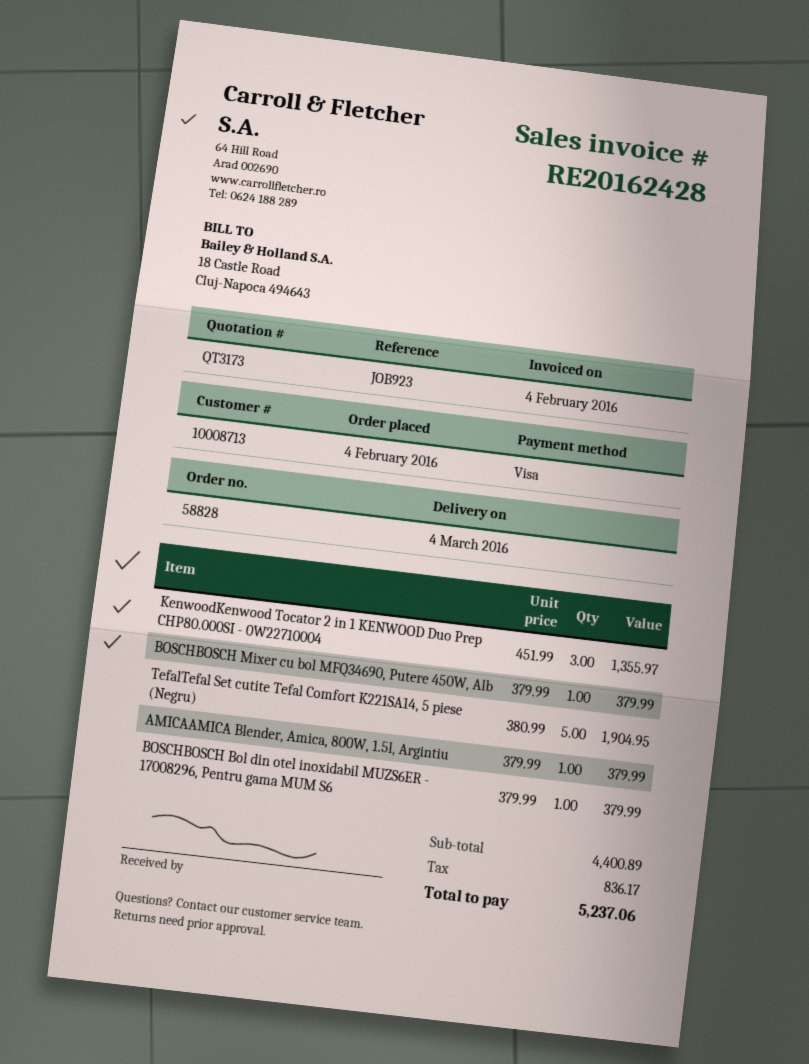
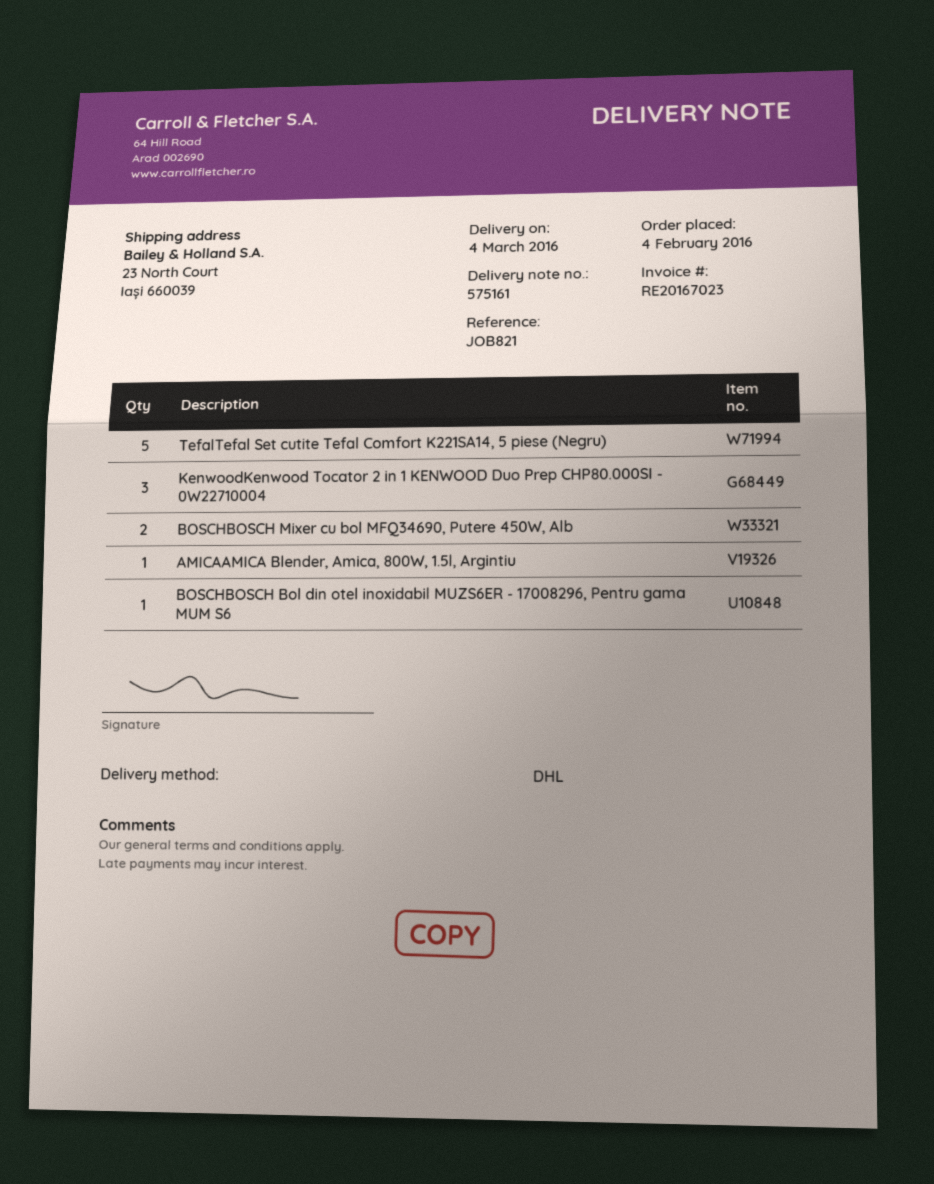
invoice number: RE20162428 -> RE20167023
reference: JOB923 -> JOB821
BOSCHBOSCH Mixer cu bol MFQ34690, Putere 450W, Alb: 1 -> 2

